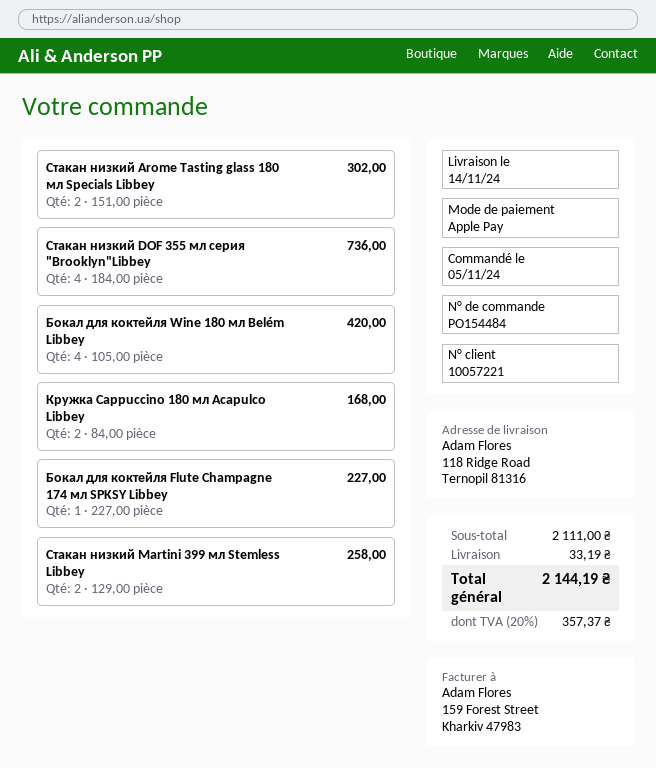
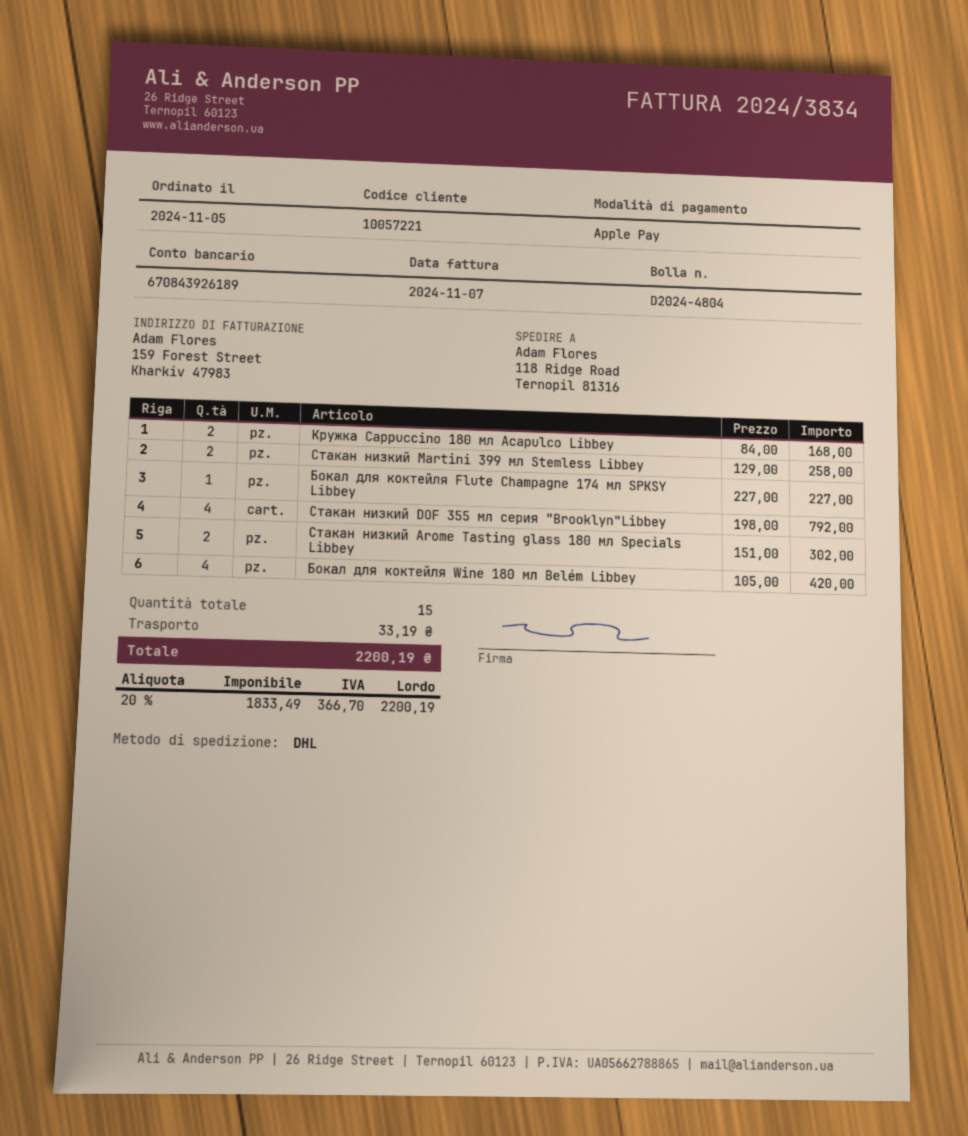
Стакан низкий DOF 355 мл серия "Brooklyn"Libbey: 4 x 184.00 = 736.00 -> 4 x 198.00 = 792.00
tax: 20% = 357.37 -> 20% = 366.70
total: 2144.19 -> 2200.19

